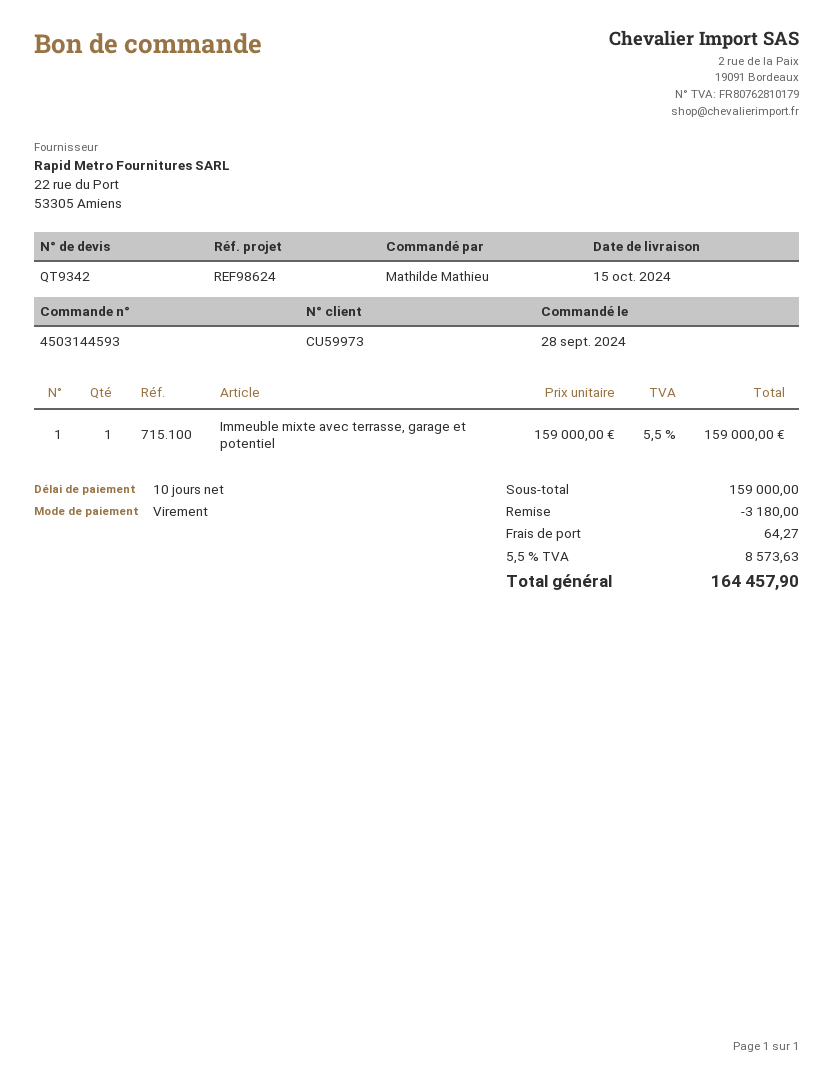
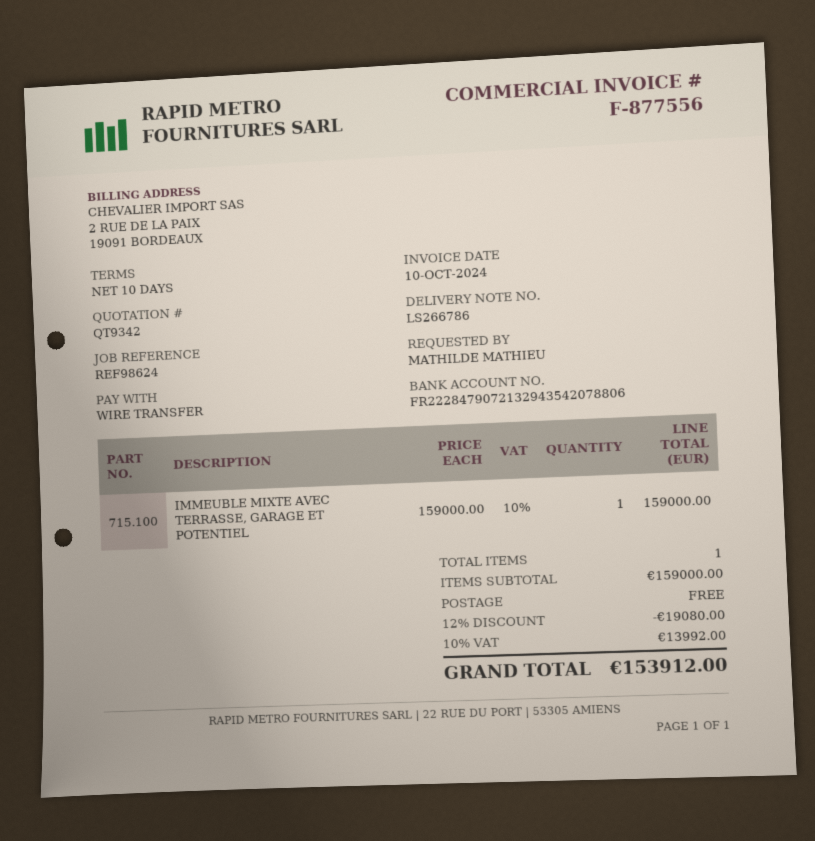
discount: 3180.00 -> 19080.00
shipping: 64.27 -> 0.00
tax: 5.5% = 8573.63 -> 10% = 13992.00
total: 164457.90 -> 153912.00

